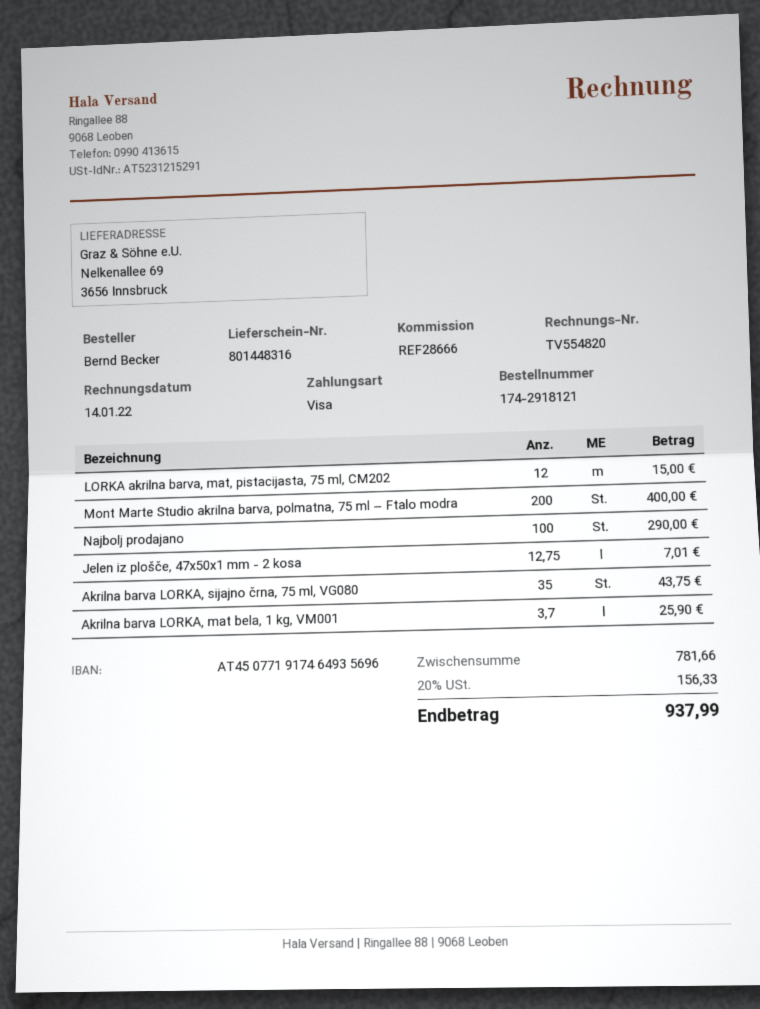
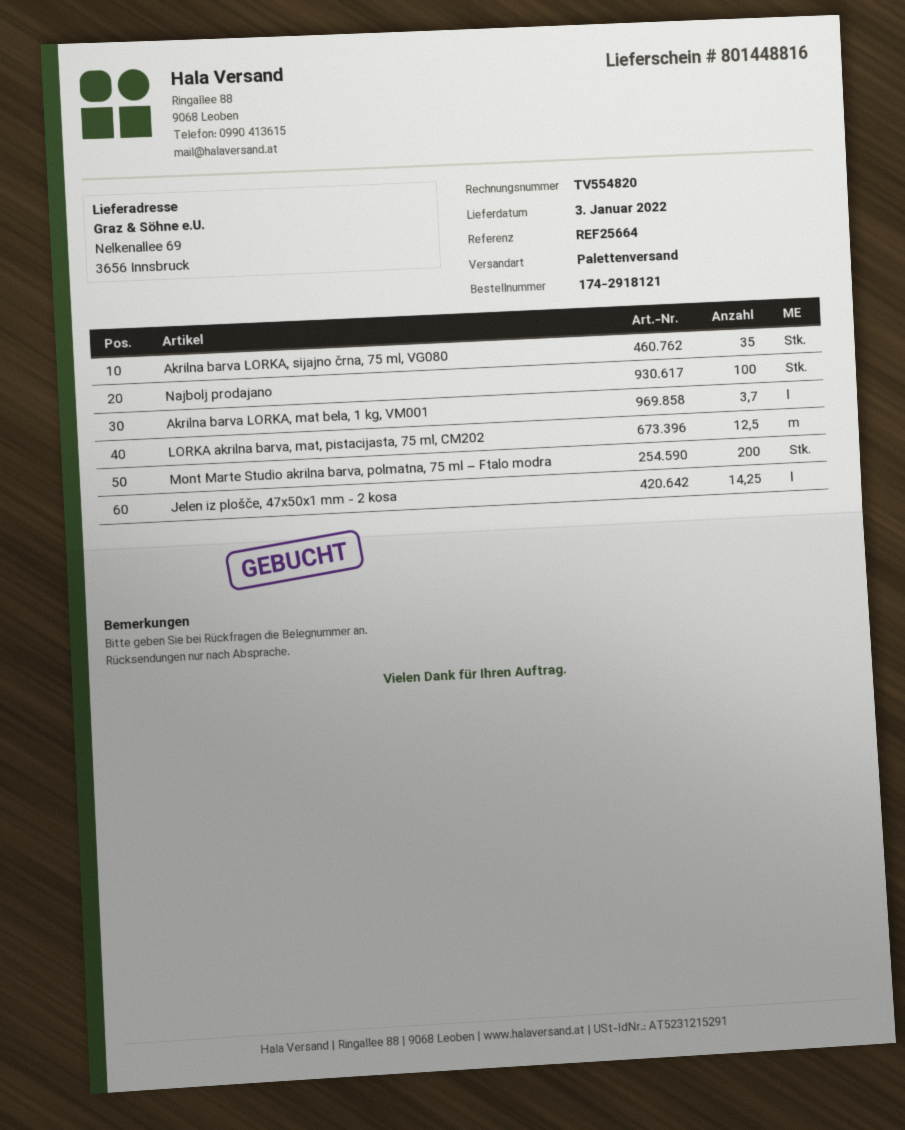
delivery note number: 801448316 -> 801448816
reference: REF28666 -> REF25664
LORKA akrilna barva, mat, pistacijasta, 75 ml, CM202: 12 -> 12.5
Jelen iz plošče, 47x50x1 mm - 2 kosa: 12.75 -> 14.25

